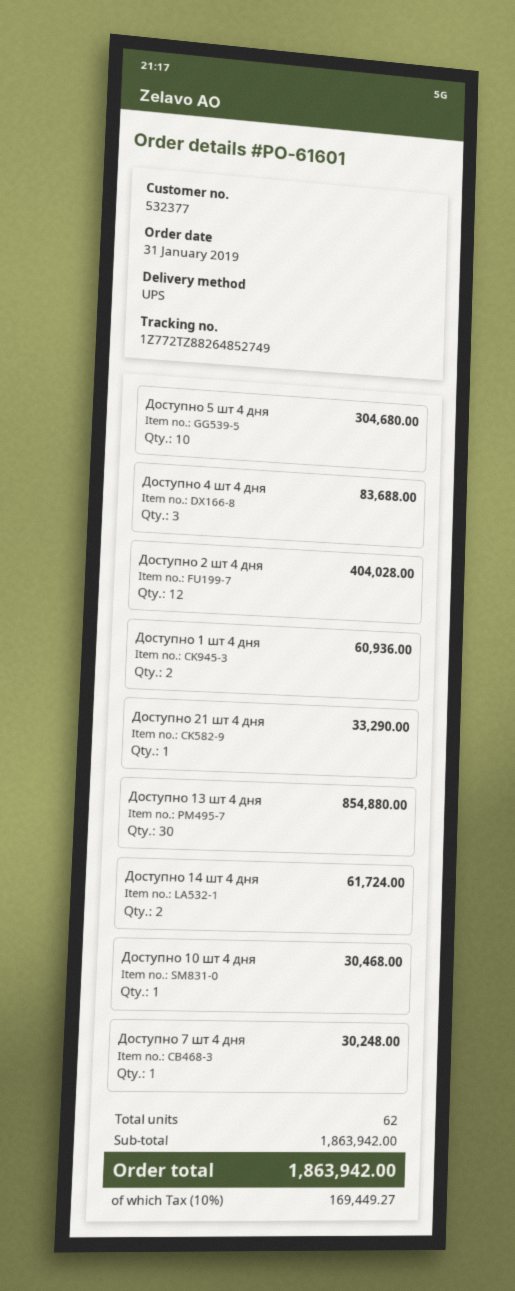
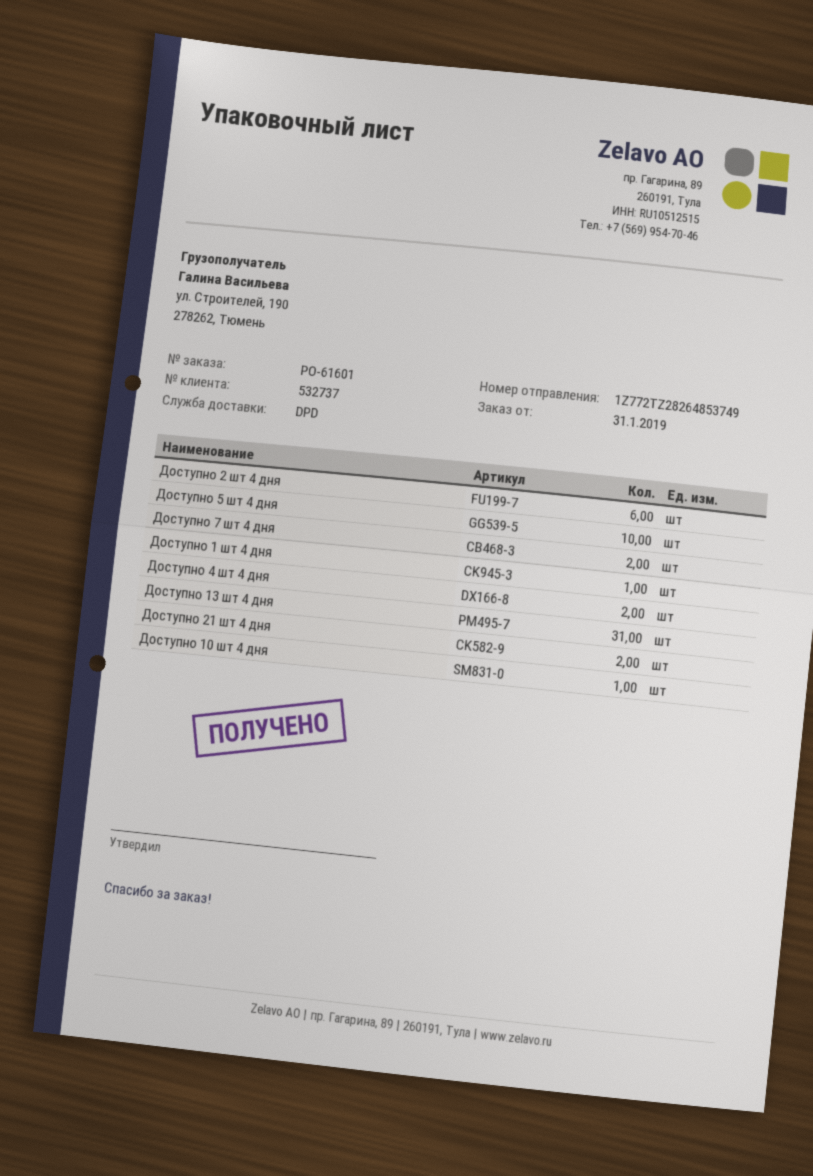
customer number: 532377 -> 532737
shipping method: UPS -> DPD
tracking number: 1Z772TZ88264852749 -> 1Z772TZ28264853749
Доступно 4 шт 4 дня: 3 -> 2
Доступно 2 шт 4 дня: 12 -> 6
Доступно 1 шт 4 дня: 2 -> 1
Доступно 21 шт 4 дня: 1 -> 2
Доступно 13 шт 4 дня: 30 -> 31
Доступно 14 шт 4 дня: 2 -> none
Доступно 7 шт 4 дня: 1 -> 2

